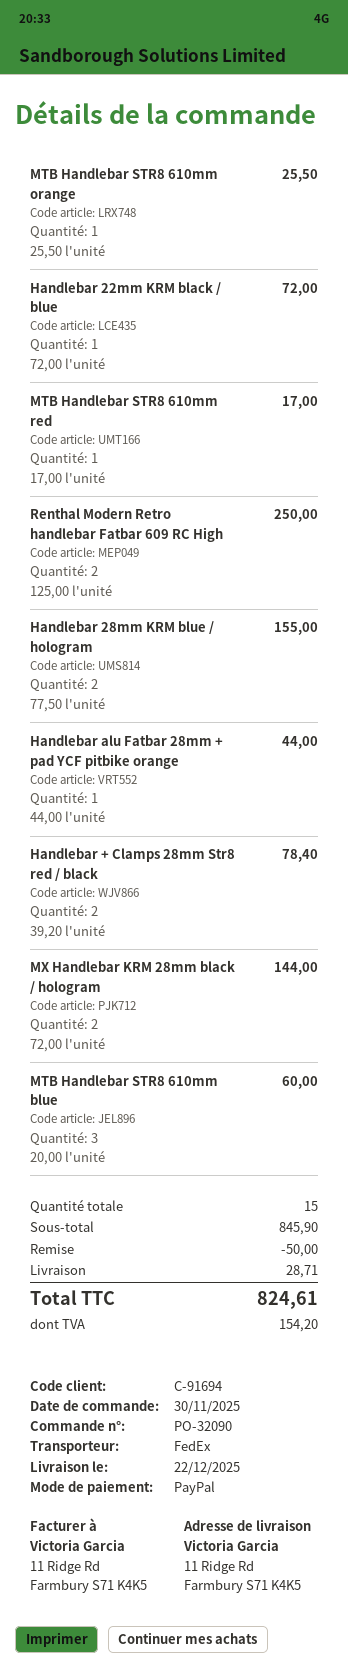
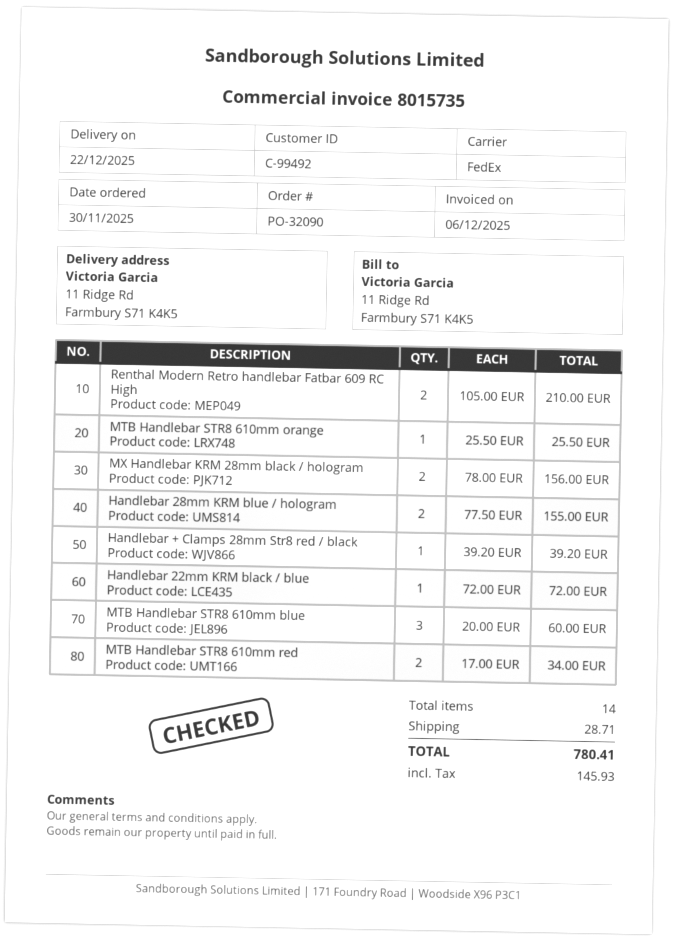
customer number: C-91694 -> C-99492
MTB Handlebar STR8 610mm red: 1 x 17.00 = 17.00 -> 2 x 17.00 = 34.00
Renthal Modern Retro handlebar Fatbar 609 RC High: 2 x 125.00 = 250.00 -> 2 x 105.00 = 210.00
Handlebar alu Fatbar 28mm + pad YCF pitbike orange: 1 x 44.00 = 44.00 -> none
Handlebar + Clamps 28mm Str8 red / black: 2 x 39.20 = 78.40 -> 1 x 39.20 = 39.20
MX Handlebar KRM 28mm black / hologram: 2 x 72.00 = 144.00 -> 2 x 78.00 = 156.00
total quantity: 15 -> 14
discount: 50.00 -> none
tax: 154.20 -> 145.93
total: 824.61 -> 780.41

